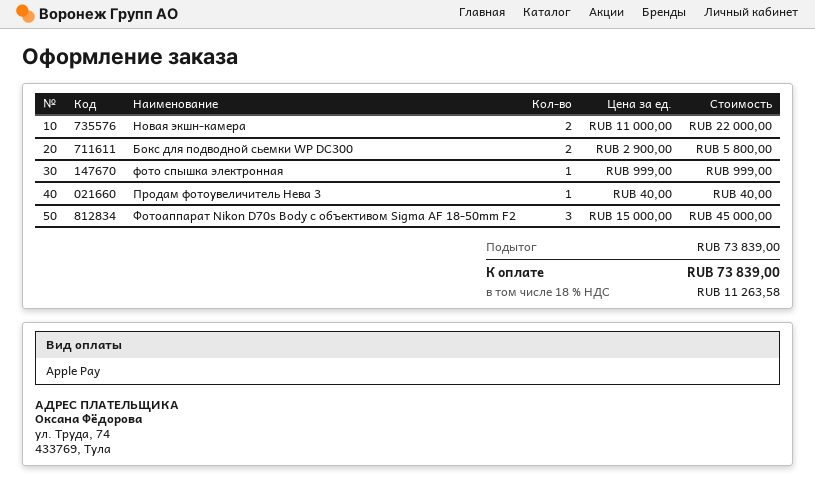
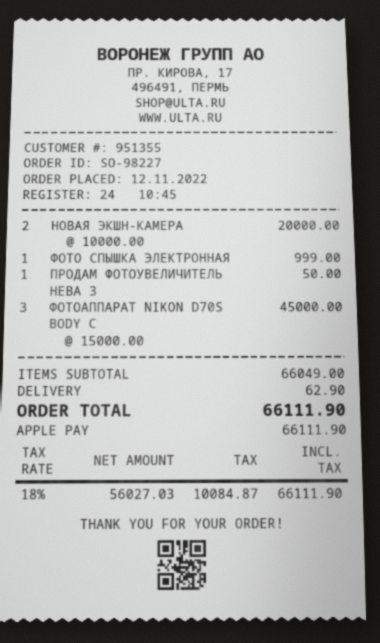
Новая экшн-камера: 2 x 11000.00 = 22000.00 -> 2 x 10000.00 = 20000.00
Бокс для подводной сьемки WP DC300: 2 x 2900.00 = 5800.00 -> none
Продам фотоувеличитель Нева 3: 1 x 40.00 = 40.00 -> 1 x 50.00 = 50.00
subtotal: 73839.00 -> 66049.00
shipping: none -> 62.90
tax: 18% = 11263.58 -> 18% = 10084.87
total: 73839.00 -> 66111.90

